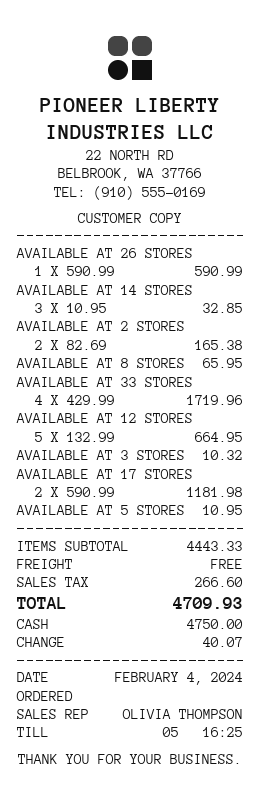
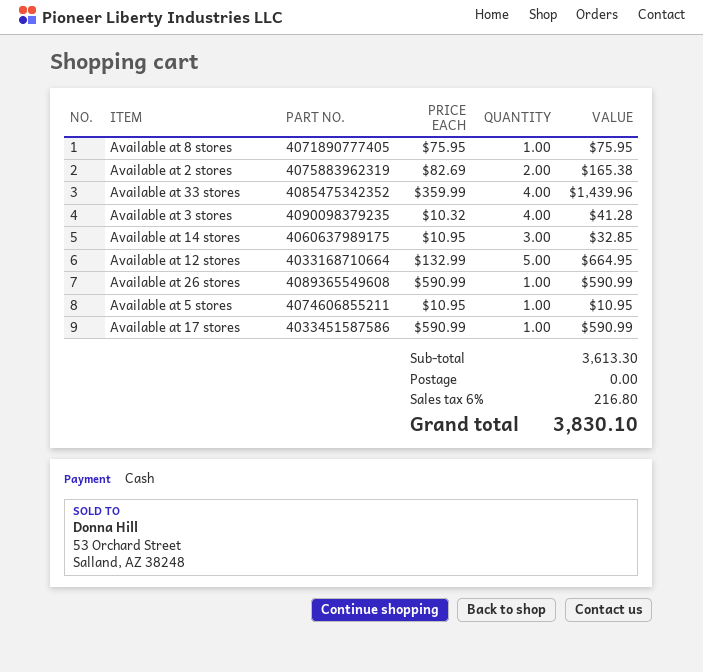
AVAILABLE AT 8 STORES: 1 x 65.95 = 65.95 -> 1 x 75.95 = 75.95
AVAILABLE AT 33 STORES: 4 x 429.99 = 1719.96 -> 4 x 359.99 = 1439.96
AVAILABLE AT 3 STORES: 1 x 10.32 = 10.32 -> 4 x 10.32 = 41.28
AVAILABLE AT 17 STORES: 2 x 590.99 = 1181.98 -> 1 x 590.99 = 590.99
subtotal: 4443.33 -> 3613.30
tax: 266.60 -> 216.80
total: 4709.93 -> 3830.10

